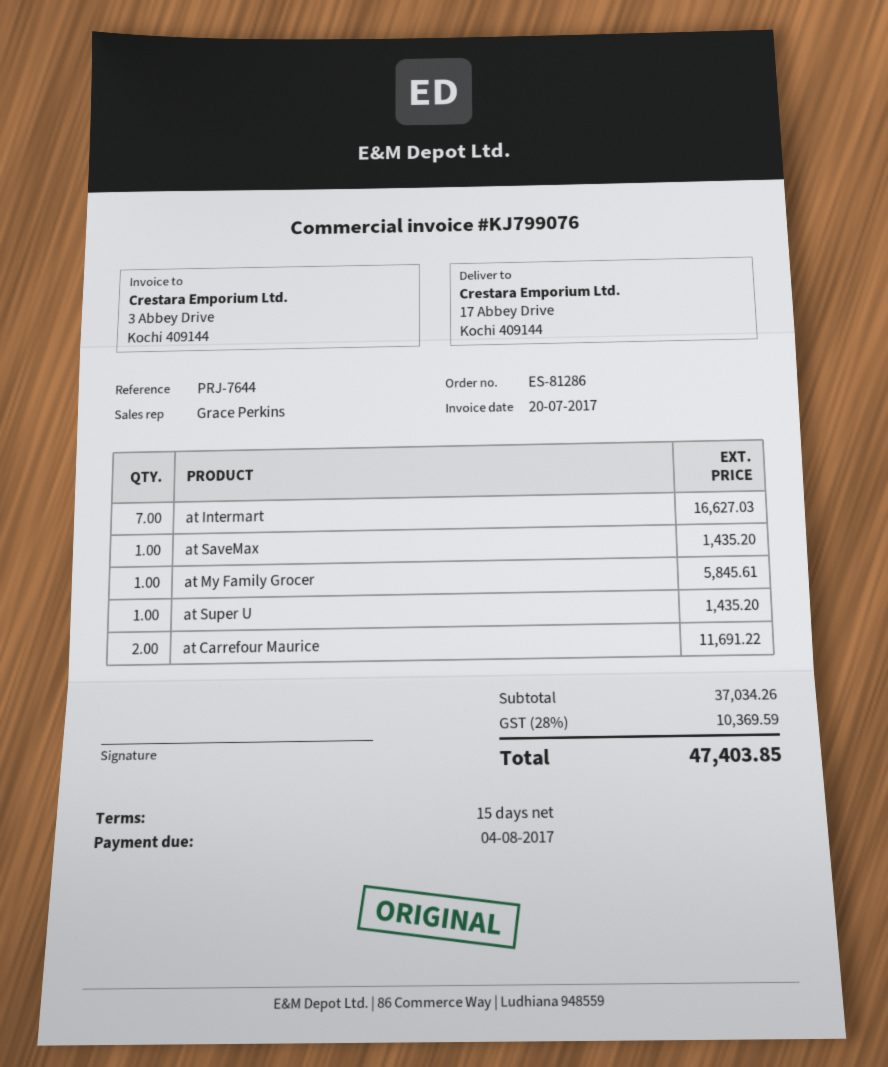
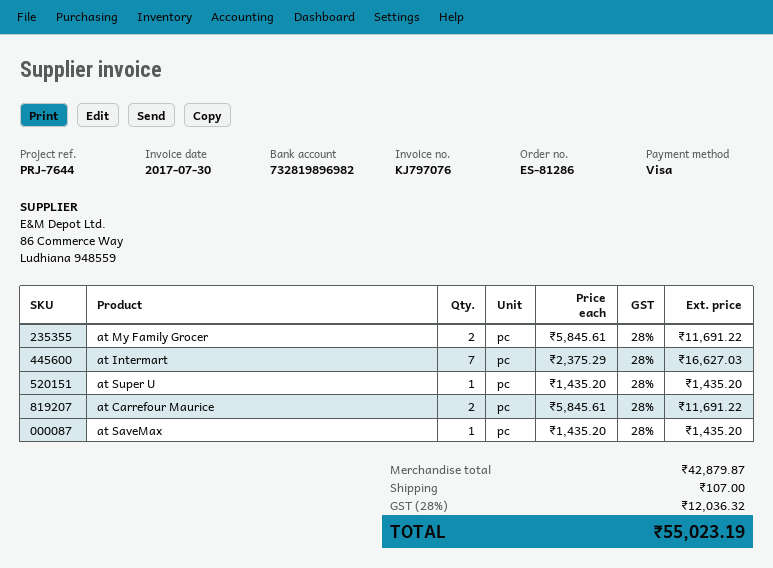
invoice number: KJ799076 -> KJ797076
invoice date: 2017-07-20 -> 2017-07-30
at My Family Grocer: 1 for 5845.61 -> 2 for 11691.22
subtotal: 37034.26 -> 42879.87
shipping: none -> 107.00
tax: 28% = 10369.59 -> 28% = 12036.32
total: 47403.85 -> 55023.19

